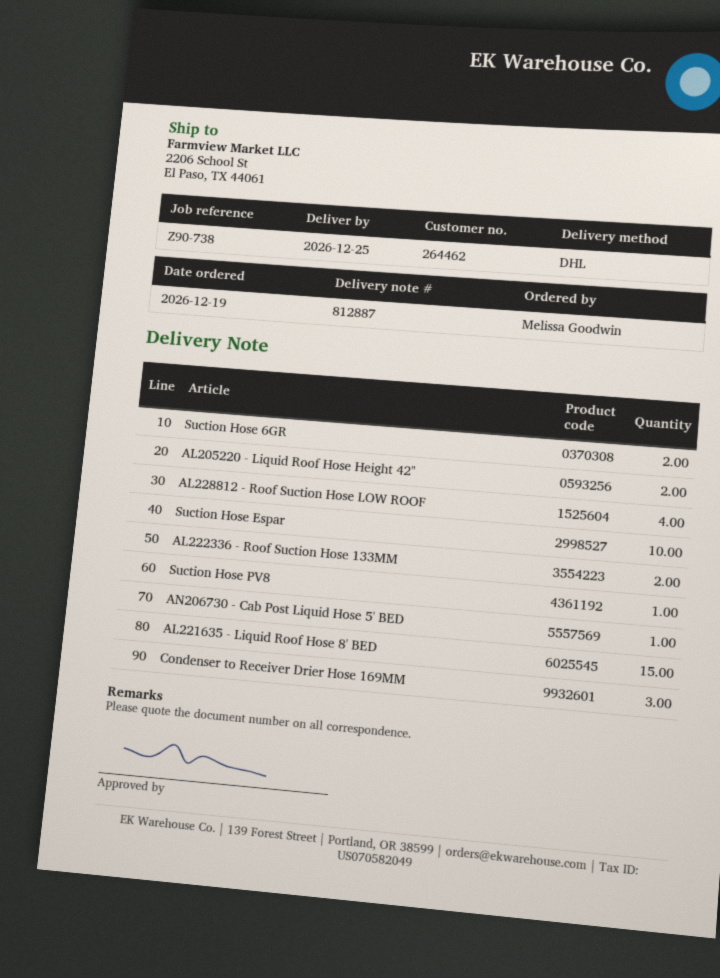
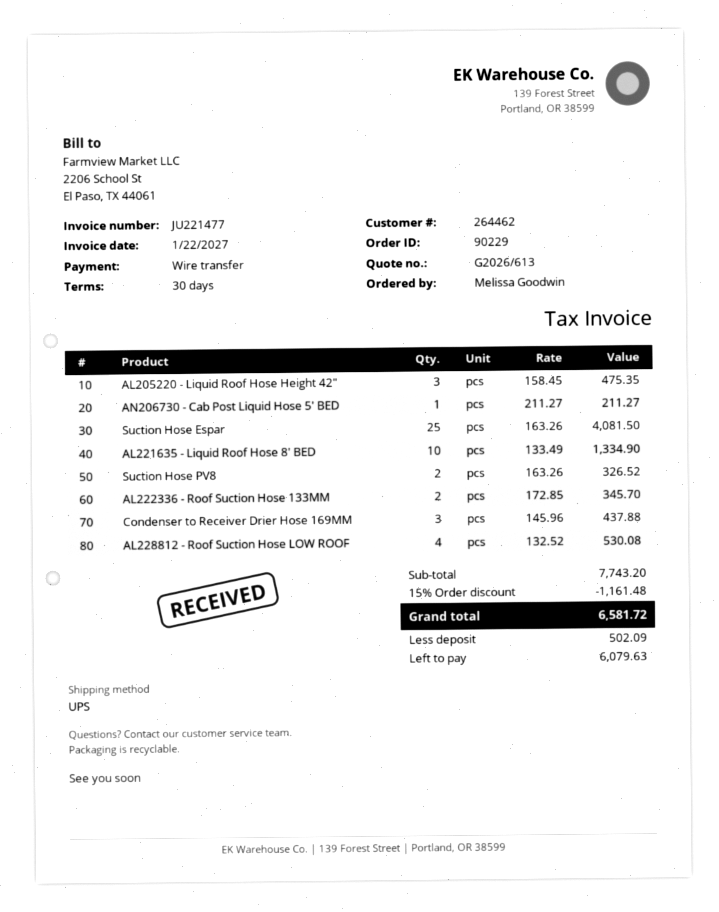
shipping method: DHL -> UPS
Suction Hose 6GR: 2 -> none
AL205220 - Liquid Roof Hose Height 42": 2 -> 3
Suction Hose Espar: 10 -> 25
Suction Hose PV8: 1 -> 2
AL221635 - Liquid Roof Hose 8' BED: 15 -> 10

